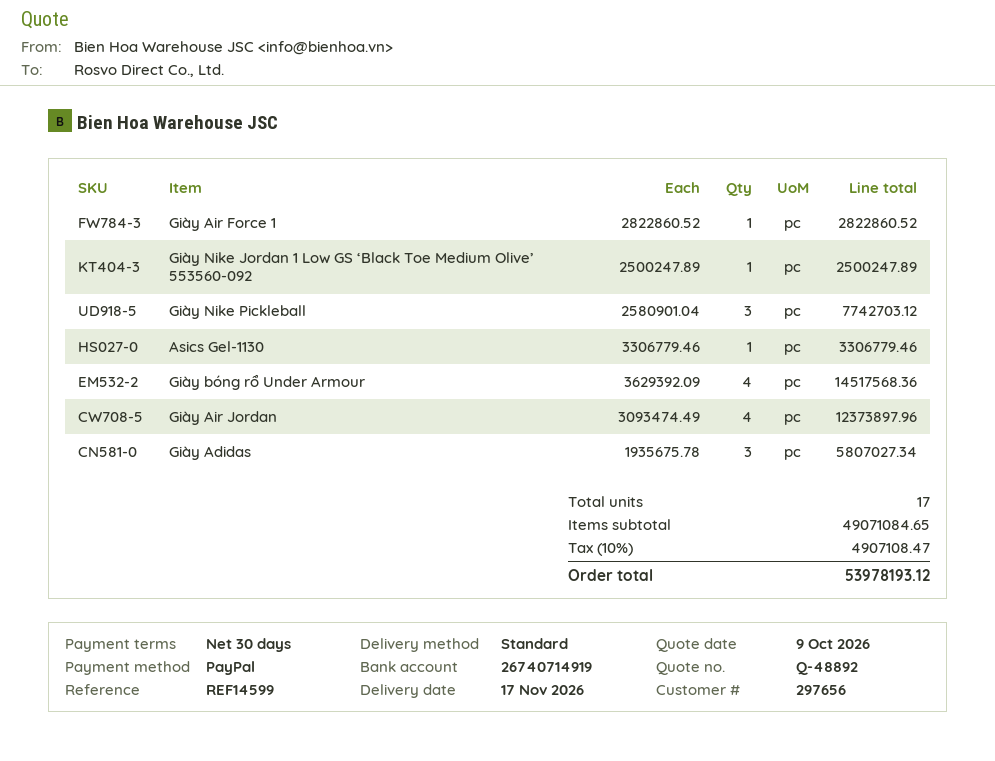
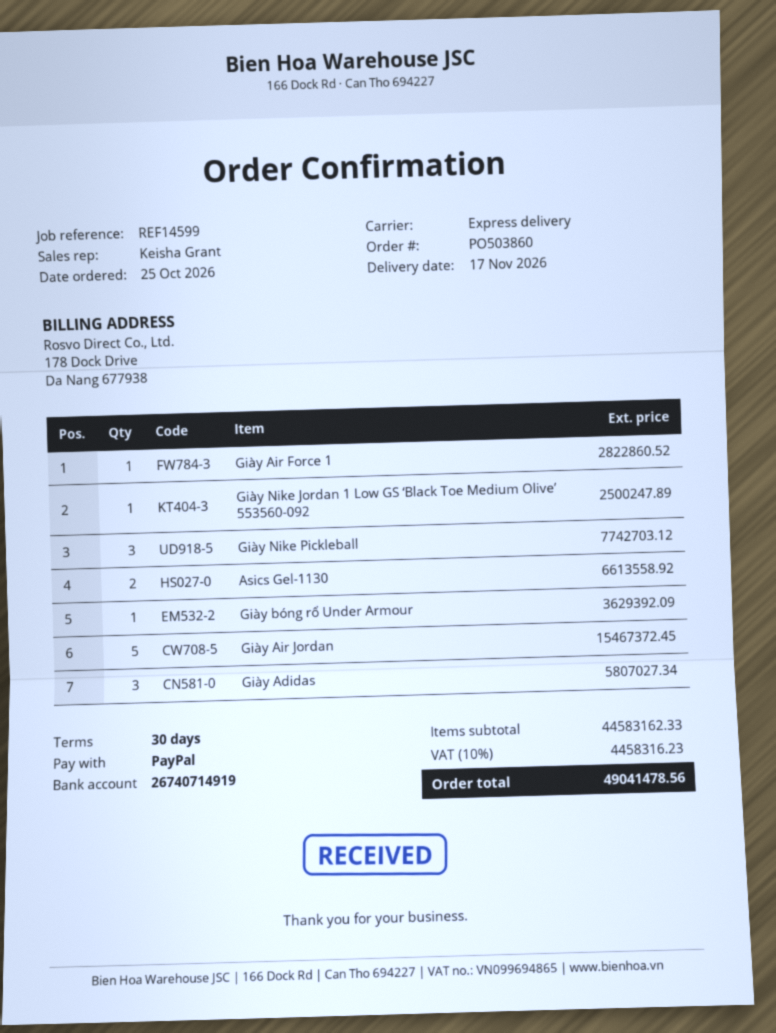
shipping method: standard -> express
Asics Gel-1130: 1 for 3306779.46 -> 2 for 6613558.92
Giày bóng rổ Under Armour: 4 for 14517568.36 -> 1 for 3629392.09
Giày Air Jordan: 4 for 12373897.96 -> 5 for 15467372.45
subtotal: 49071084.65 -> 44583162.33
tax: 10% = 4907108.47 -> 10% = 4458316.23
total: 53978193.12 -> 49041478.56

